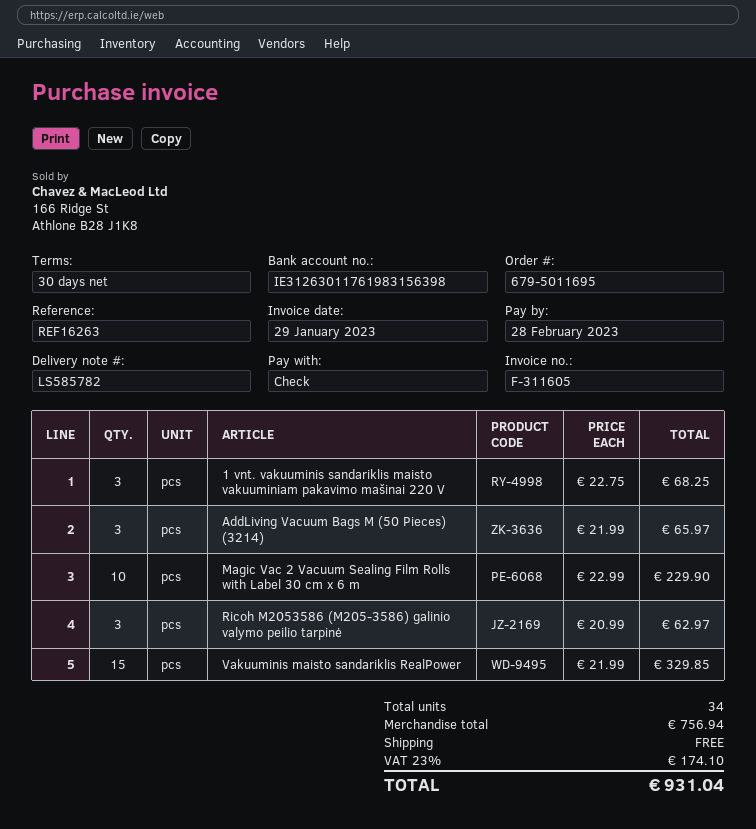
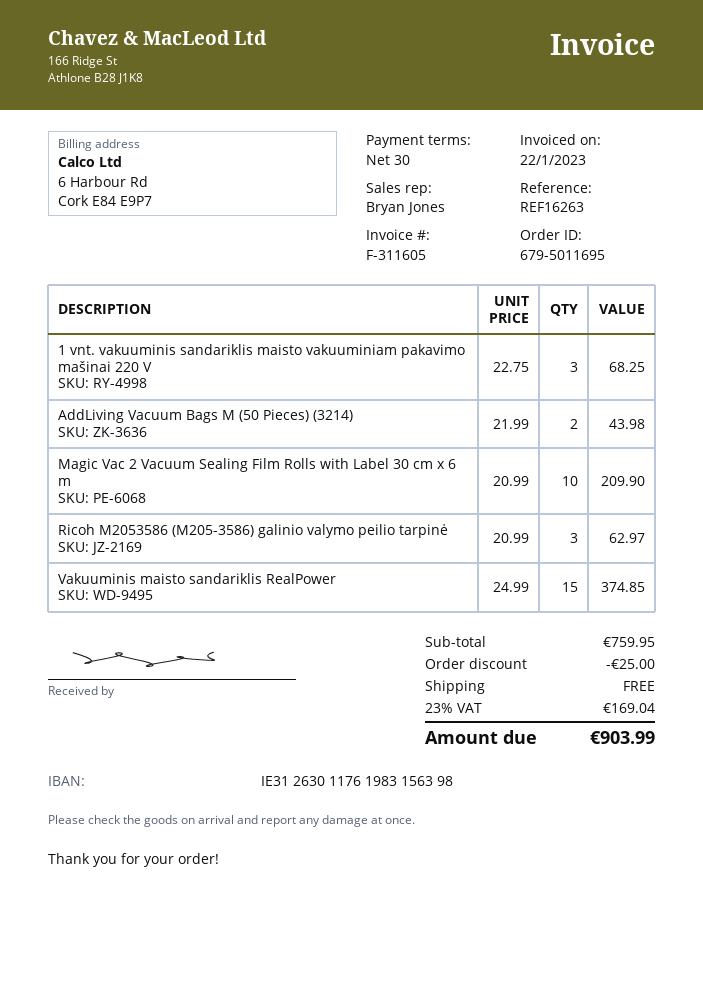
invoice date: 2023-01-29 -> 2023-01-22
AddLiving Vacuum Bags M (50 Pieces) (3214): 3 x 21.99 = 65.97 -> 2 x 21.99 = 43.98
Magic Vac 2 Vacuum Sealing Film Rolls with Label 30 cm x 6 m: 10 x 22.99 = 229.90 -> 10 x 20.99 = 209.90
Vakuuminis maisto sandariklis RealPower: 15 x 21.99 = 329.85 -> 15 x 24.99 = 374.85
subtotal: 756.94 -> 759.95
discount: none -> 25.00
tax: 23% = 174.10 -> 23% = 169.04
total: 931.04 -> 903.99

